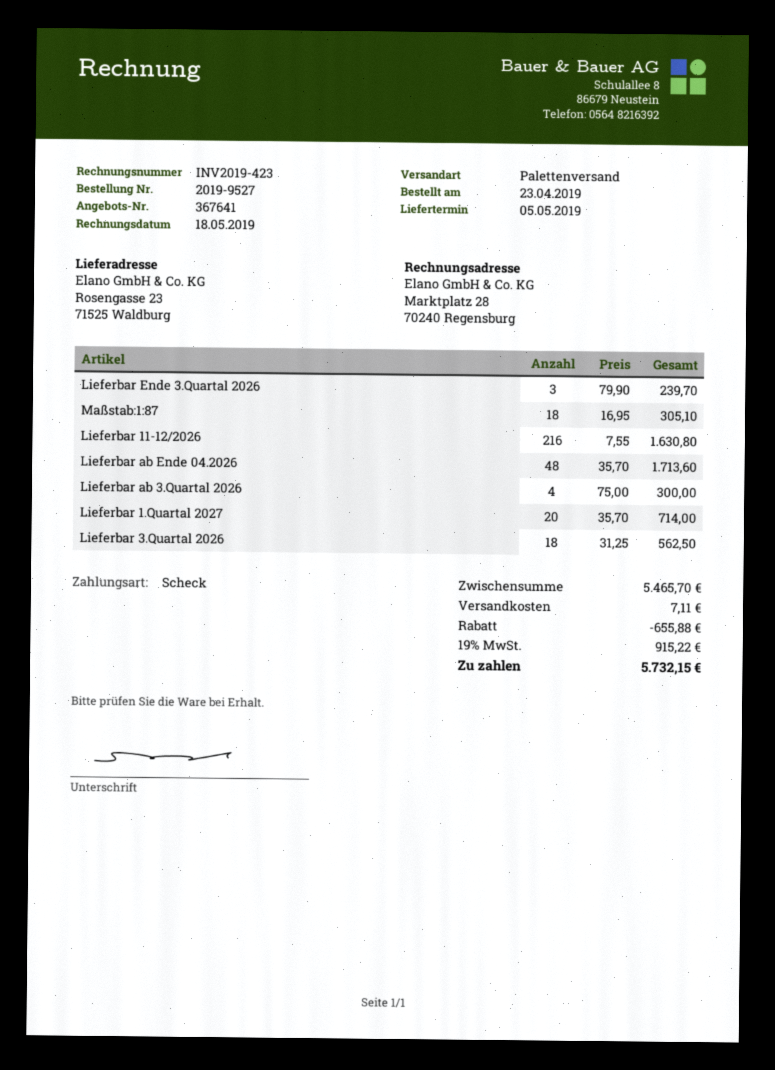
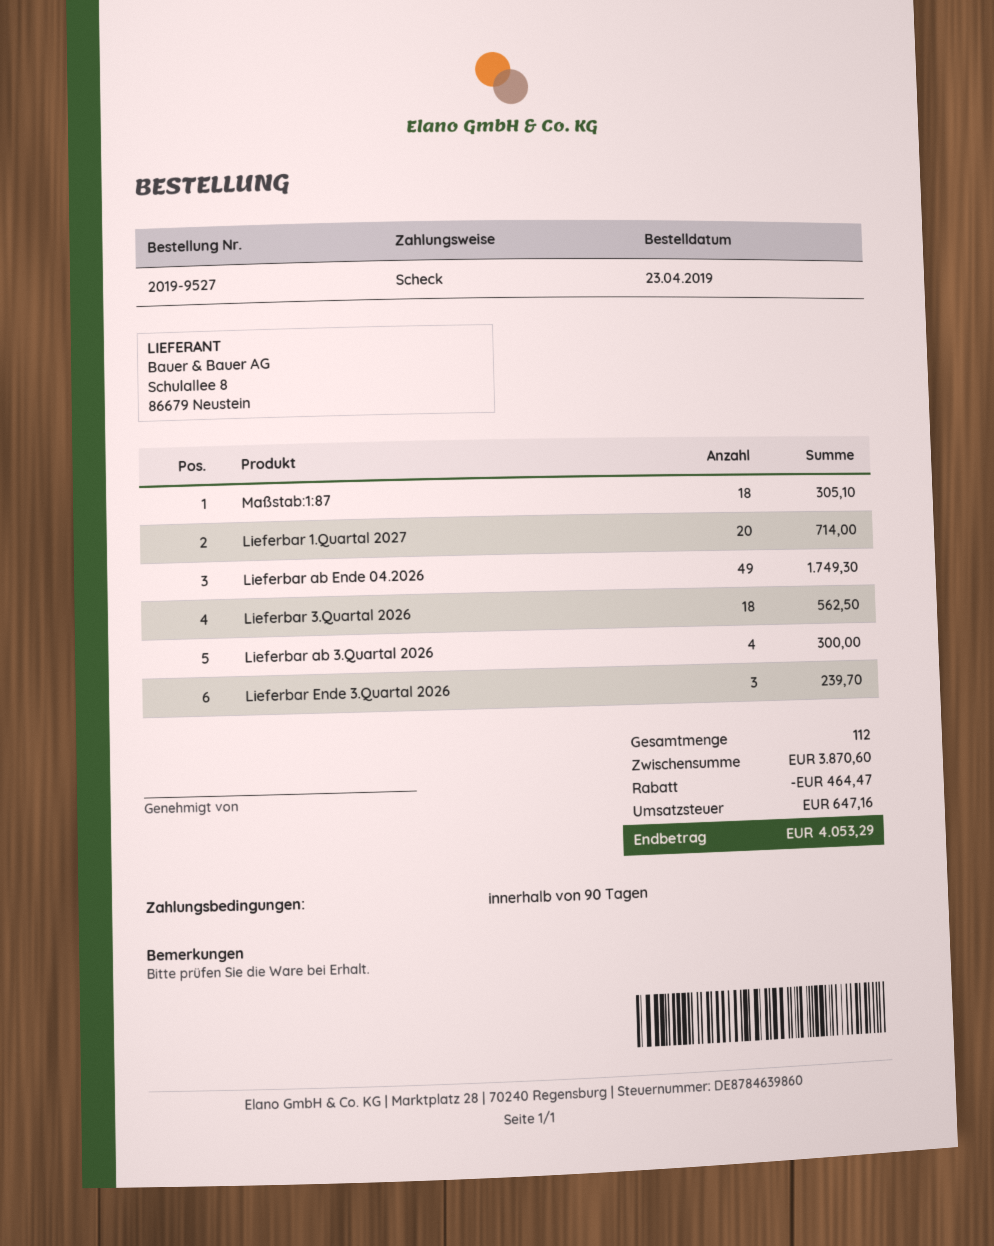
Lieferbar 11-12/2026: 216 for 1630.80 -> none
Lieferbar ab Ende 04.2026: 48 for 1713.60 -> 49 for 1749.30
subtotal: 5465.70 -> 3870.60
discount: 655.88 -> 464.47
shipping: 7.11 -> none
tax: 915.22 -> 647.16
total: 5732.15 -> 4053.29

